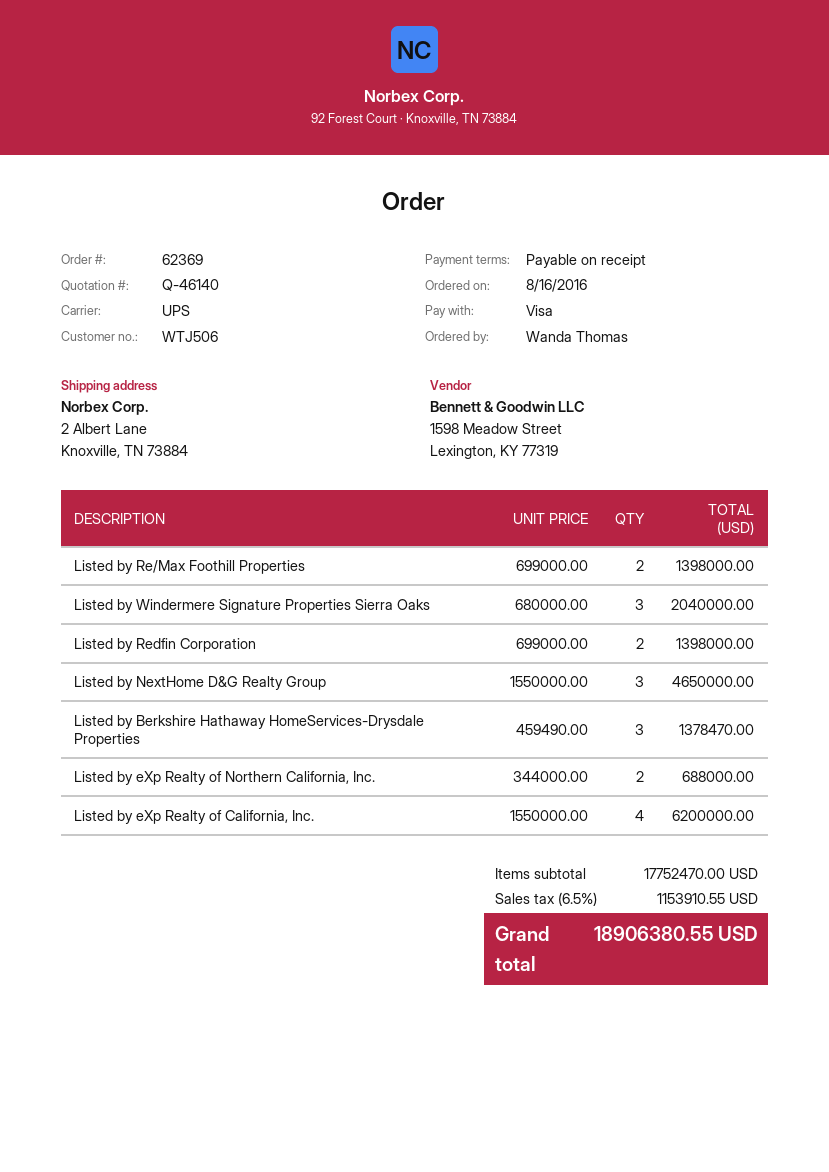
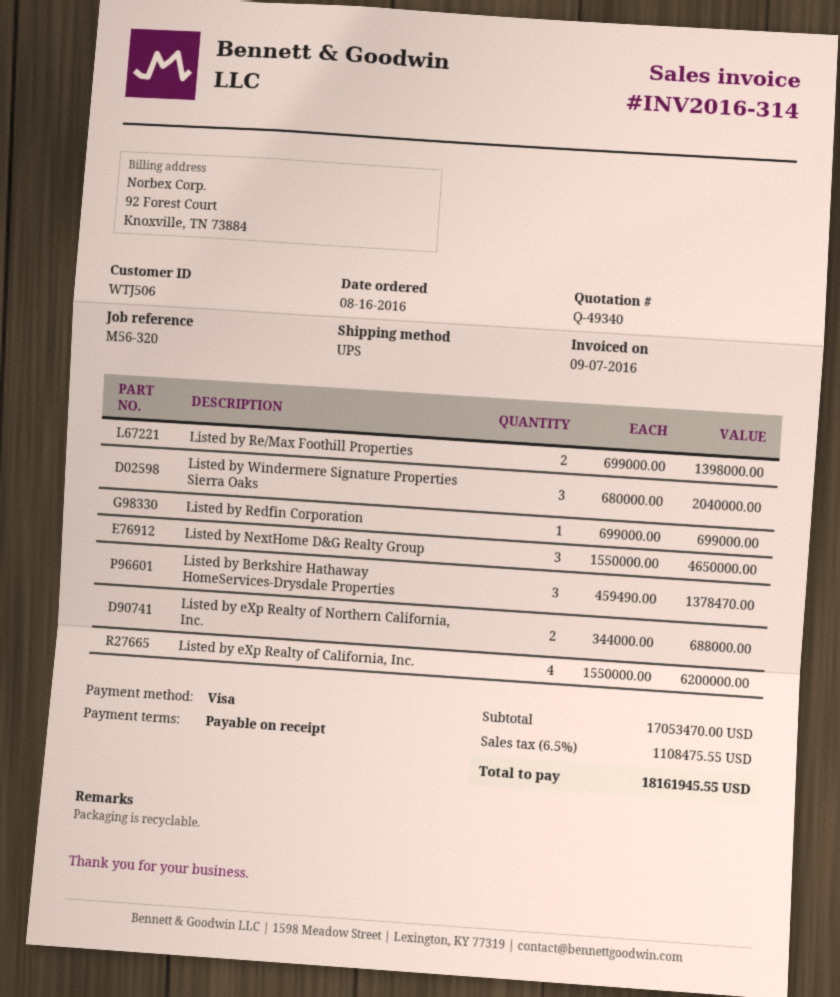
quote number: Q-46140 -> Q-49340
Listed by Redfin Corporation: 2 x 699000.00 = 1398000.00 -> 1 x 699000.00 = 699000.00
subtotal: 17752470.00 -> 17053470.00
tax: 6.5% = 1153910.55 -> 6.5% = 1108475.55
total: 18906380.55 -> 18161945.55

